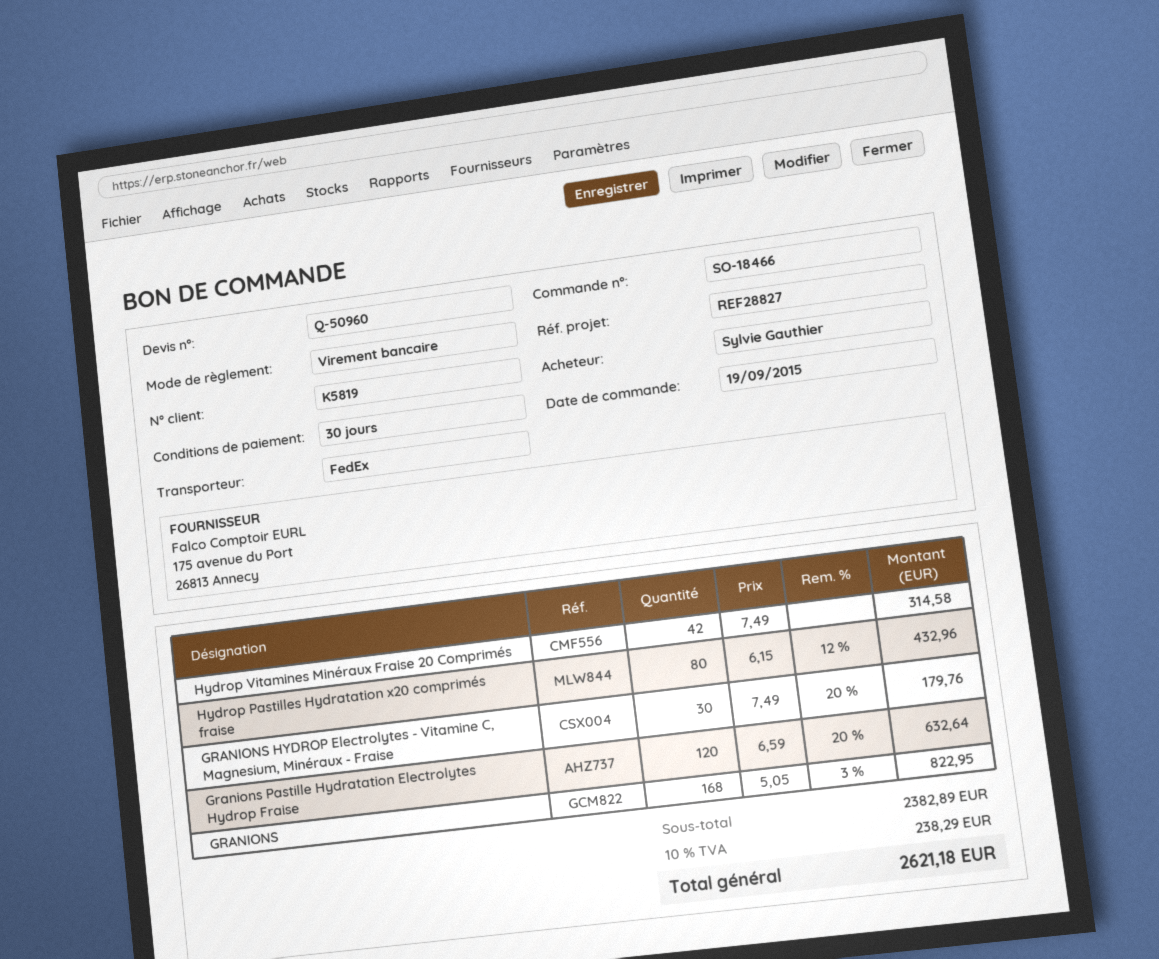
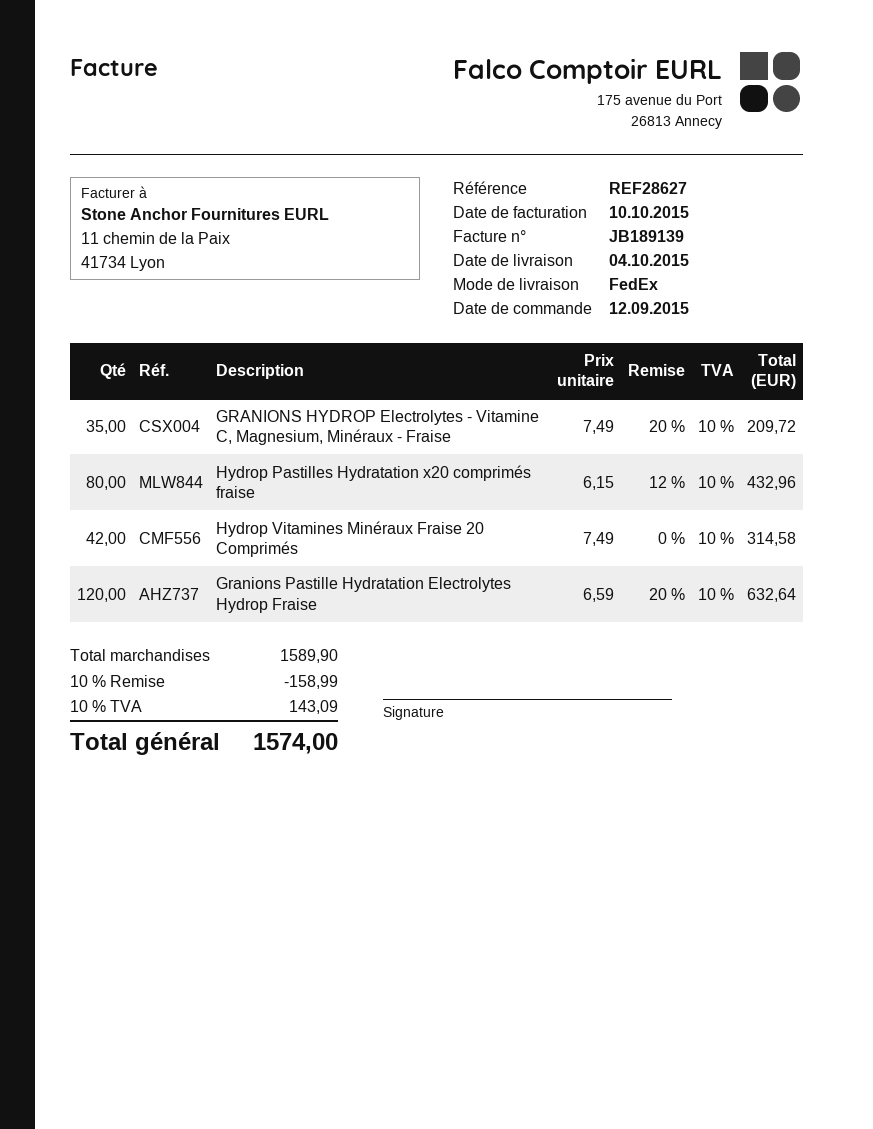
order date: 2015-09-19 -> 2015-09-12
reference: REF28827 -> REF28627
GRANIONS HYDROP Electrolytes - Vitamine C, Magnesium, Minéraux - Fraise: 30 x 7.49 - 20% = 179.76 -> 35 x 7.49 - 20% = 209.72
GRANIONS: 168 x 5.05 - 3% = 822.95 -> none
subtotal: 2382.89 -> 1589.90
discount: none -> 10% = 158.99
tax: 10% = 238.29 -> 10% = 143.09
total: 2621.18 -> 1574.00

